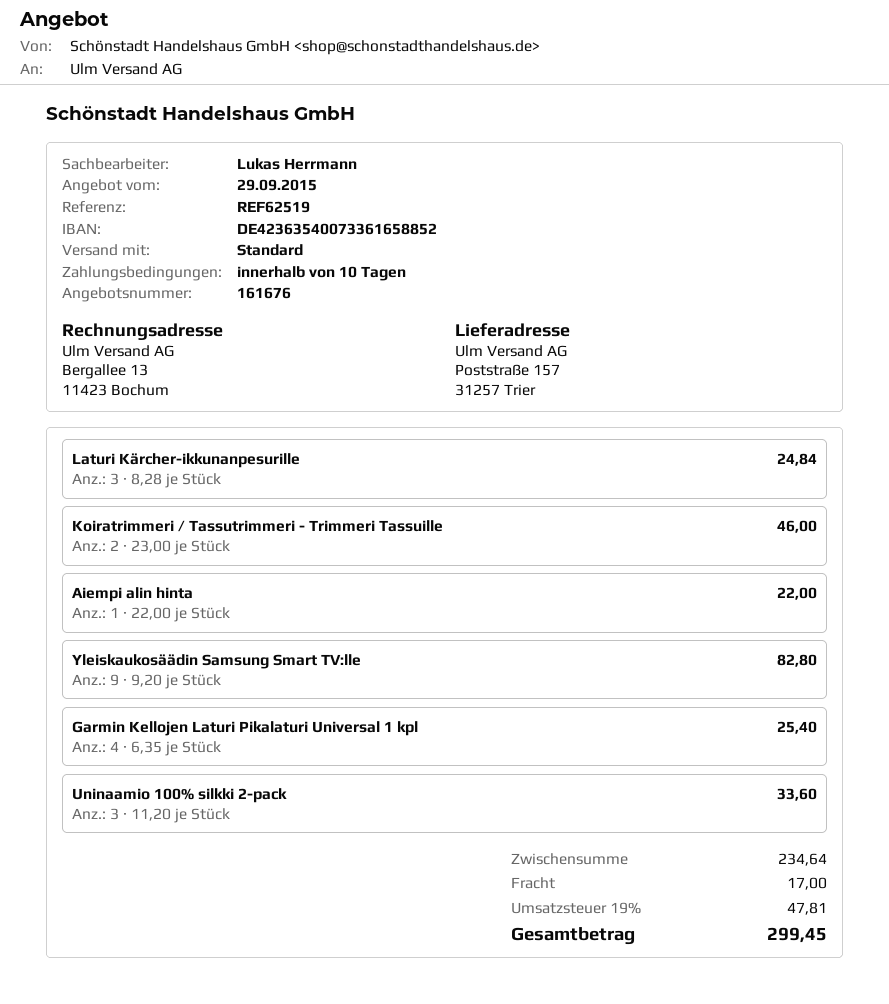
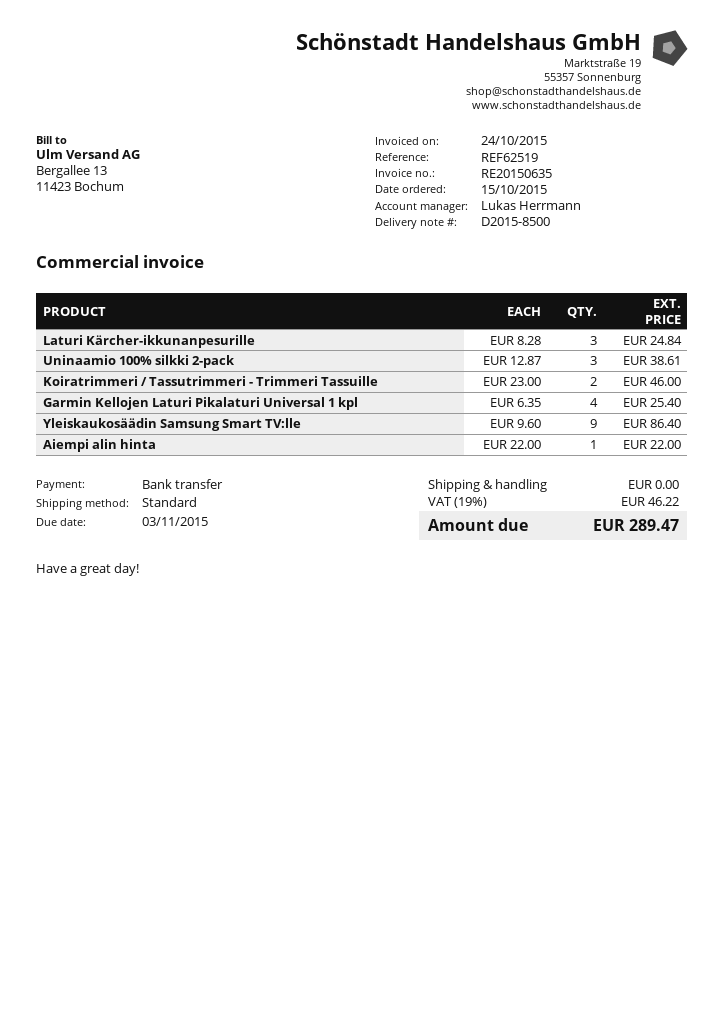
Yleiskaukosäädin Samsung Smart TV:lle: 9 x 9.20 = 82.80 -> 9 x 9.60 = 86.40
Uninaamio 100% silkki 2-pack: 3 x 11.20 = 33.60 -> 3 x 12.87 = 38.61
shipping: 17.00 -> 0.00
tax: 19% = 47.81 -> 19% = 46.22
total: 299.45 -> 289.47

